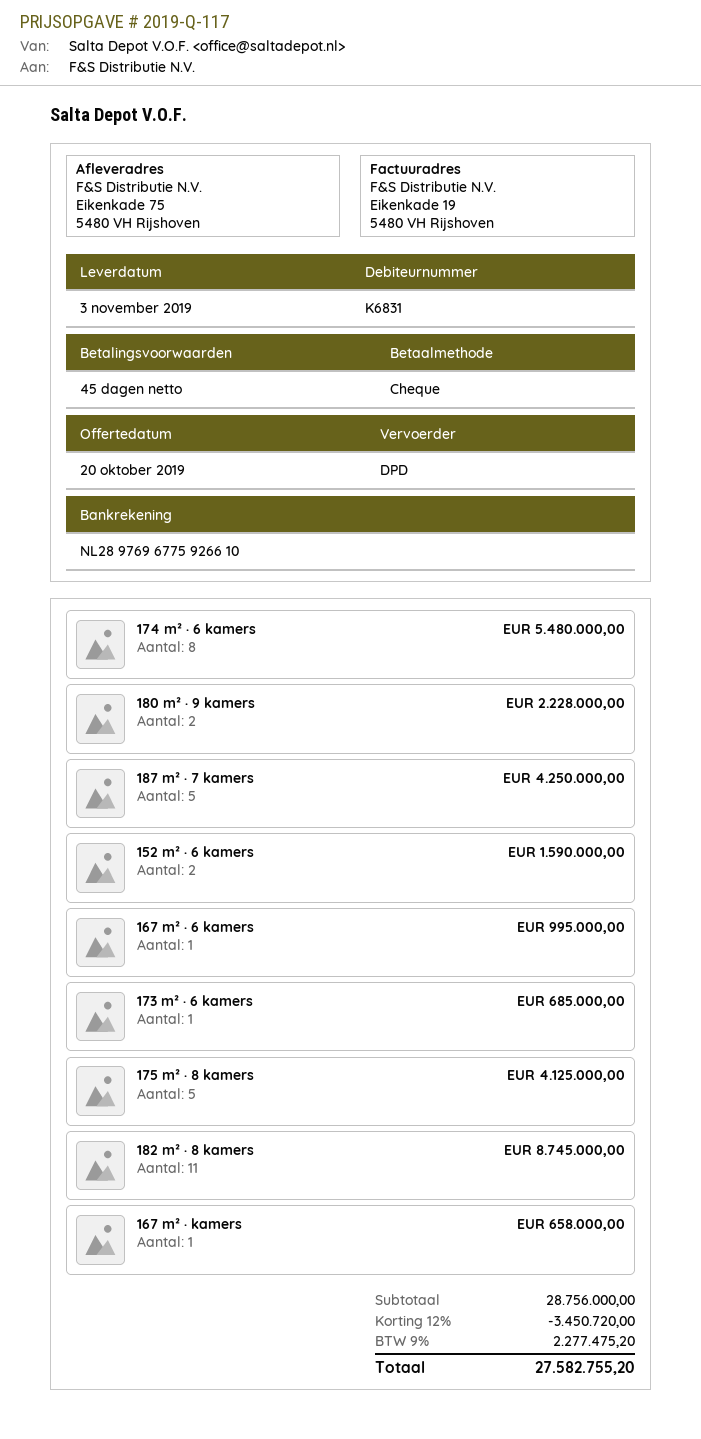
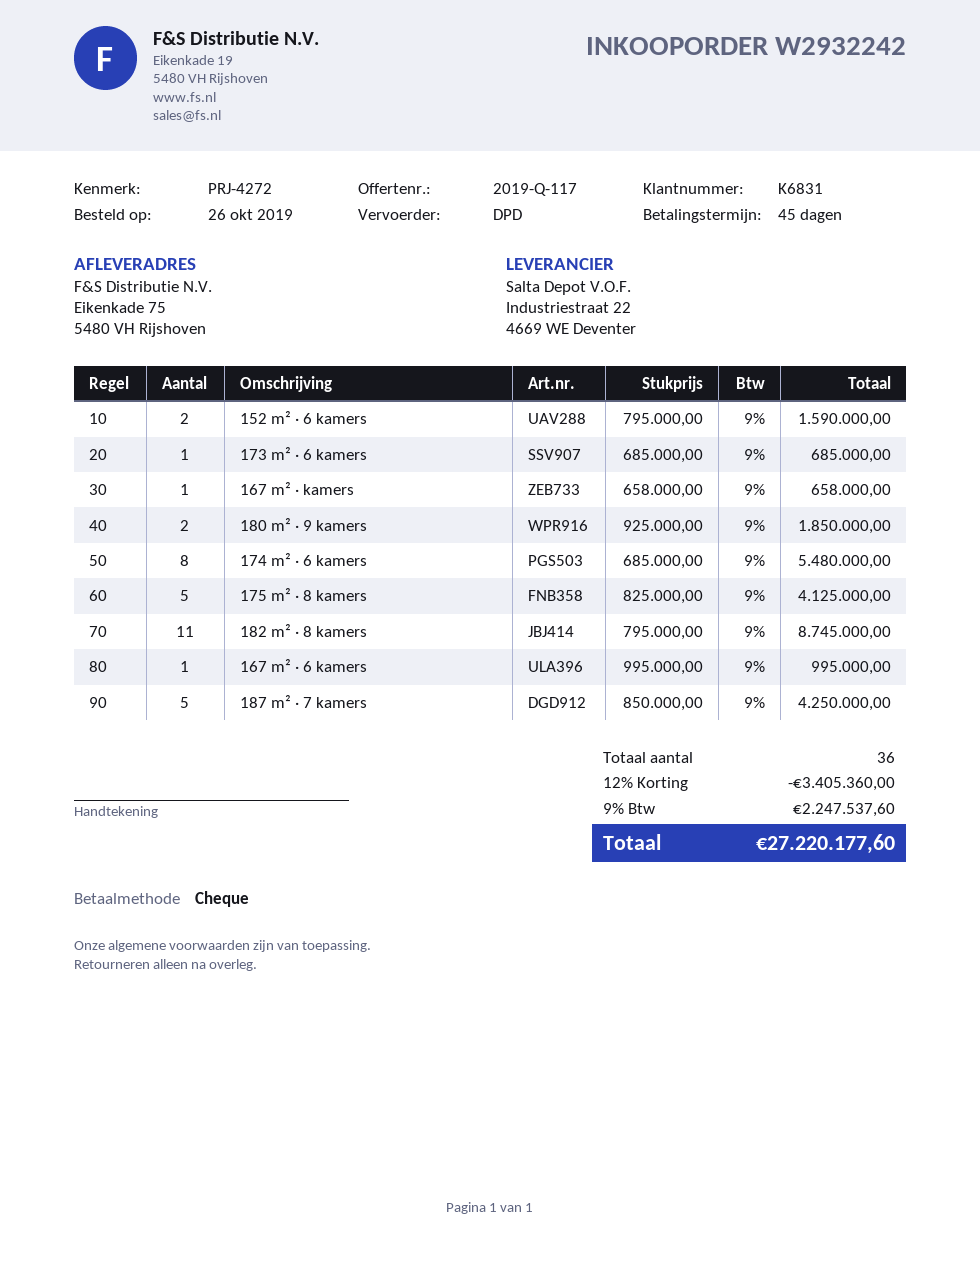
180 m² · 9 kamers: 2 for 2228000.00 -> 2 for 1850000.00
discount: 12% = 3450720.00 -> 12% = 3405360.00
tax: 9% = 2277475.20 -> 9% = 2247537.60
total: 27582755.20 -> 27220177.60

